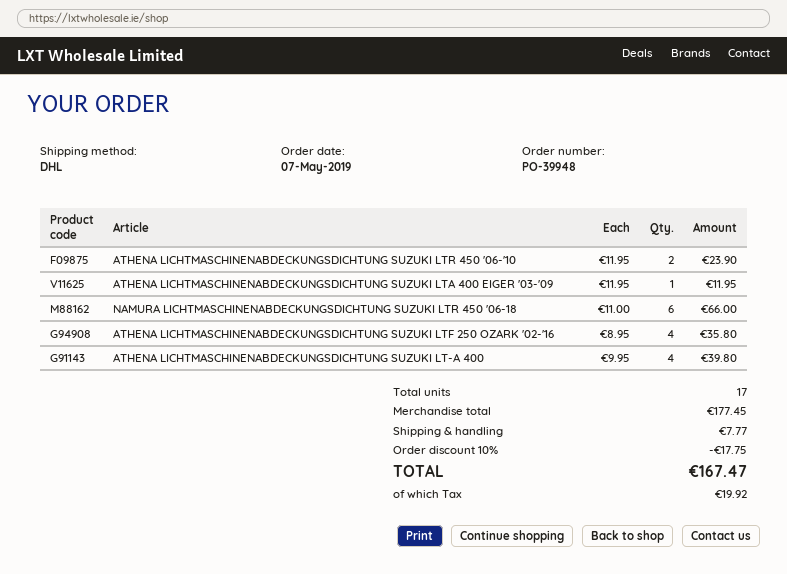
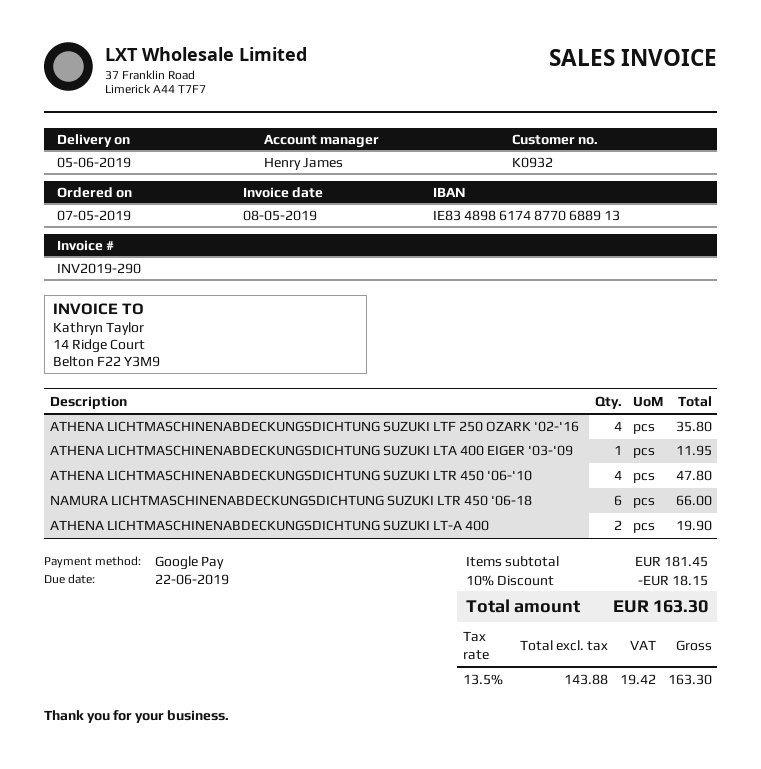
ATHENA LICHTMASCHINENABDECKUNGSDICHTUNG SUZUKI LTR 450 '06-'10: 2 for 23.90 -> 4 for 47.80
ATHENA LICHTMASCHINENABDECKUNGSDICHTUNG SUZUKI LT-A 400: 4 for 39.80 -> 2 for 19.90
subtotal: 177.45 -> 181.45
discount: 10% = 17.75 -> 10% = 18.15
shipping: 7.77 -> none
tax: 19.92 -> 19.42
total: 167.47 -> 163.30

